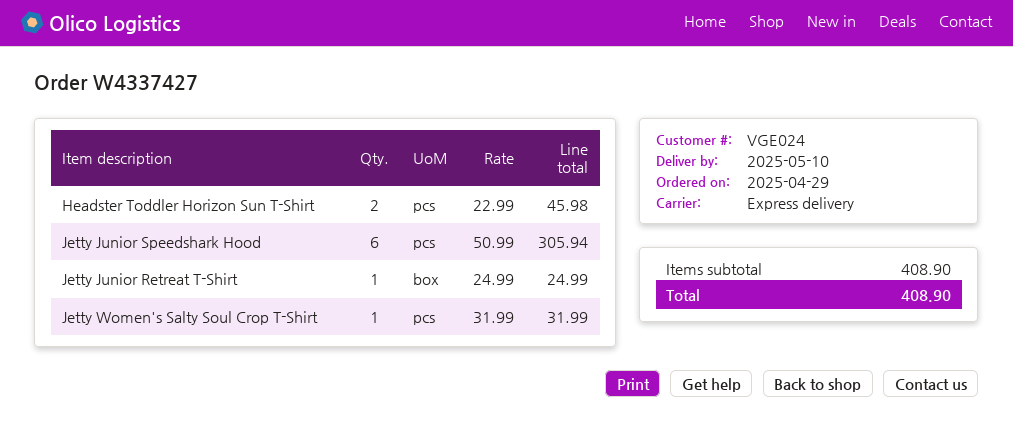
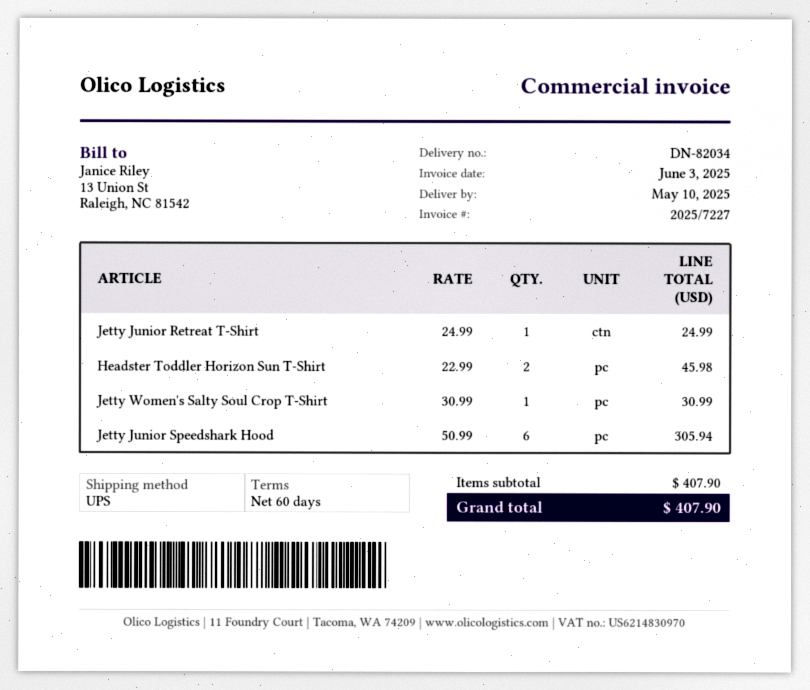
shipping method: express -> UPS
Jetty Women's Salty Soul Crop T-Shirt: 1 x 31.99 = 31.99 -> 1 x 30.99 = 30.99
subtotal: 408.90 -> 407.90
total: 408.90 -> 407.90

